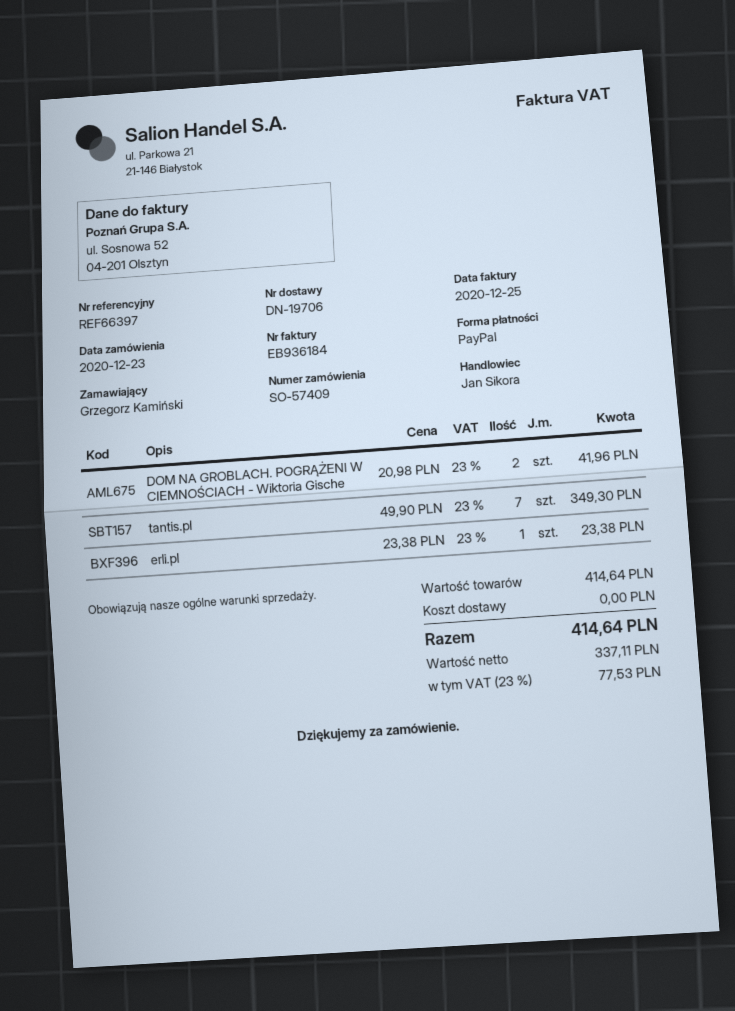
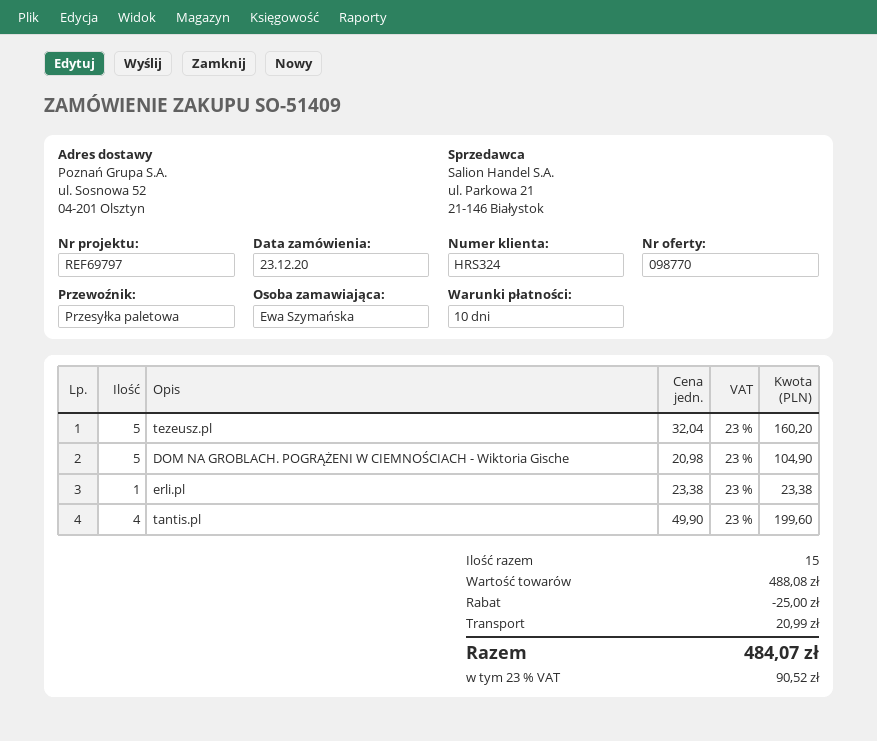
order number: SO-57409 -> SO-51409
reference: REF66397 -> REF69797
ordered by: Grzegorz Kamiński -> Ewa Szymańska
DOM NA GROBLACH. POGRĄŻENI W CIEMNOŚCIACH - Wiktoria Gische: 2 x 20.98 = 41.96 -> 5 x 20.98 = 104.90
tantis.pl: 7 x 49.90 = 349.30 -> 4 x 49.90 = 199.60
tezeusz.pl: none -> 5 x 32.04 = 160.20
subtotal: 414.64 -> 488.08
discount: none -> 25.00
shipping: 0.00 -> 20.99
tax: 23% = 77.53 -> 23% = 90.52
total: 414.64 -> 484.07

